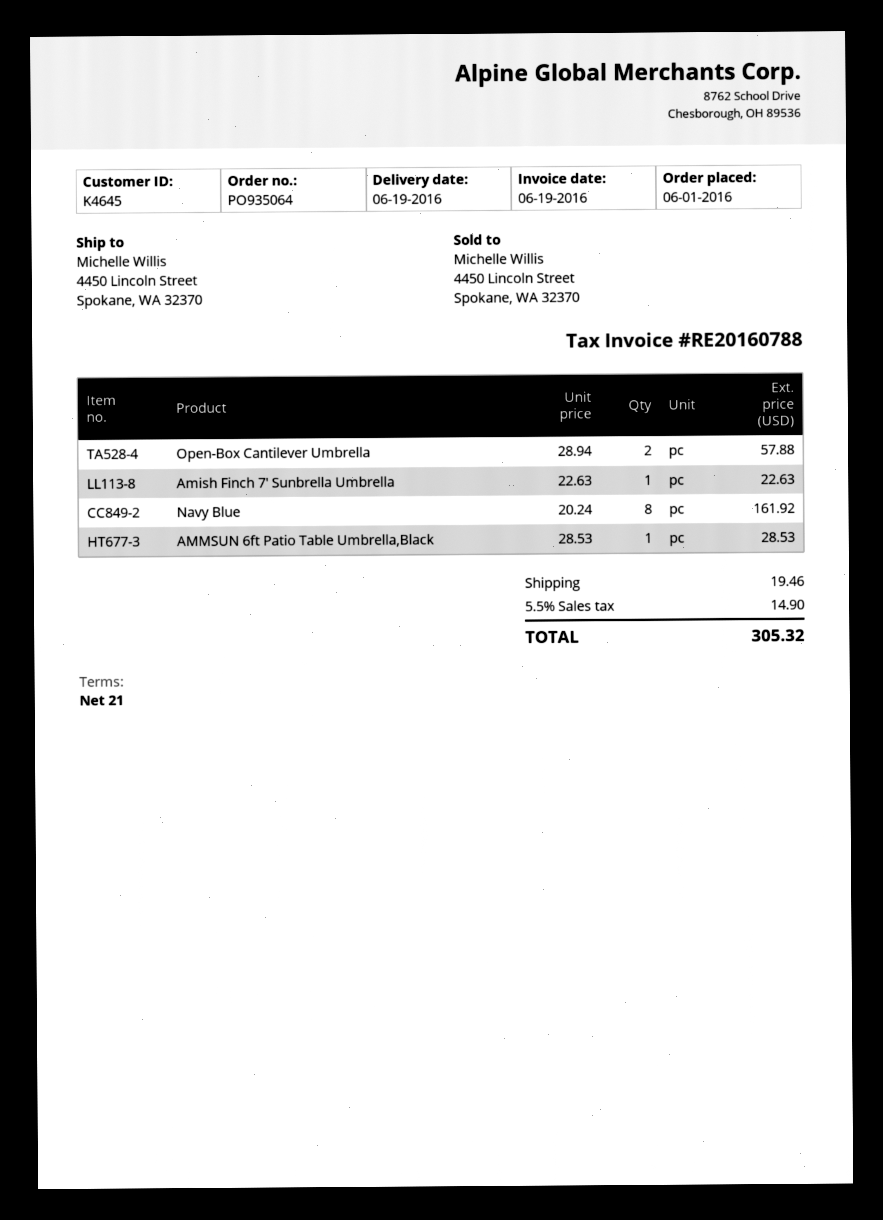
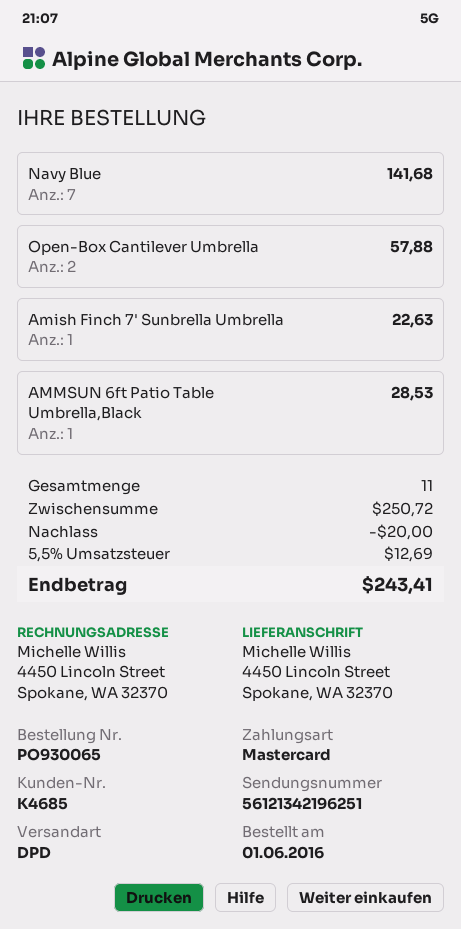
order number: PO935064 -> PO930065
customer number: K4645 -> K4685
Navy Blue: 8 for 161.92 -> 7 for 141.68
discount: none -> 20.00
shipping: 19.46 -> none
tax: 5.5% = 14.90 -> 5.5% = 12.69
total: 305.32 -> 243.41

